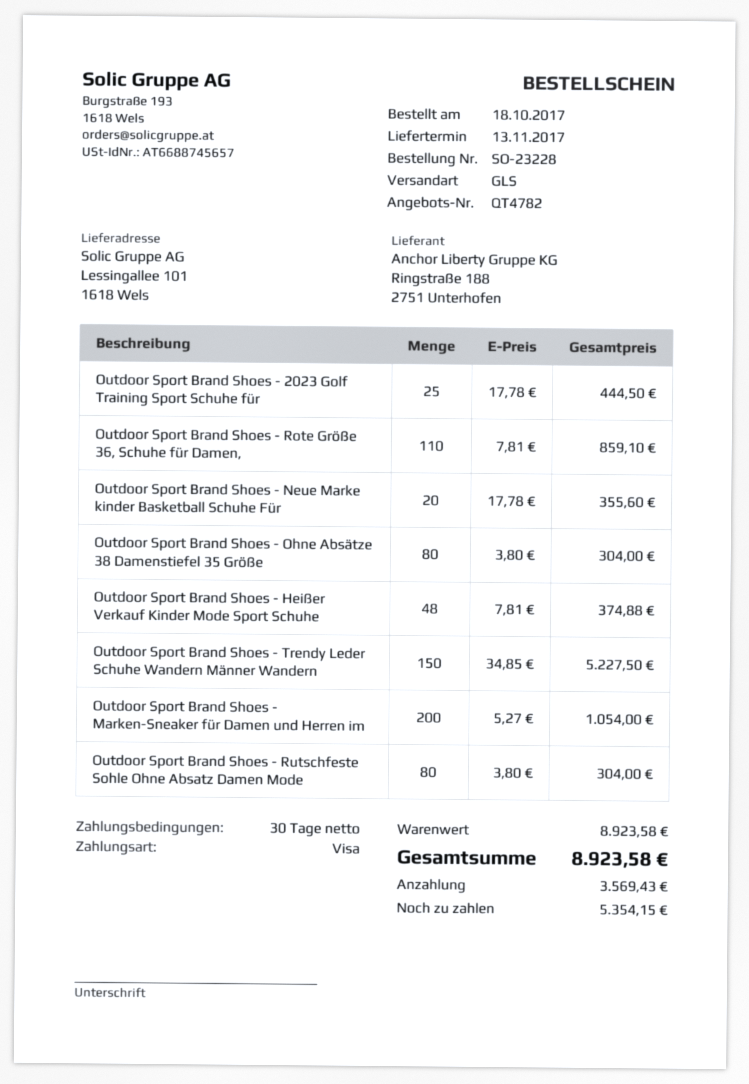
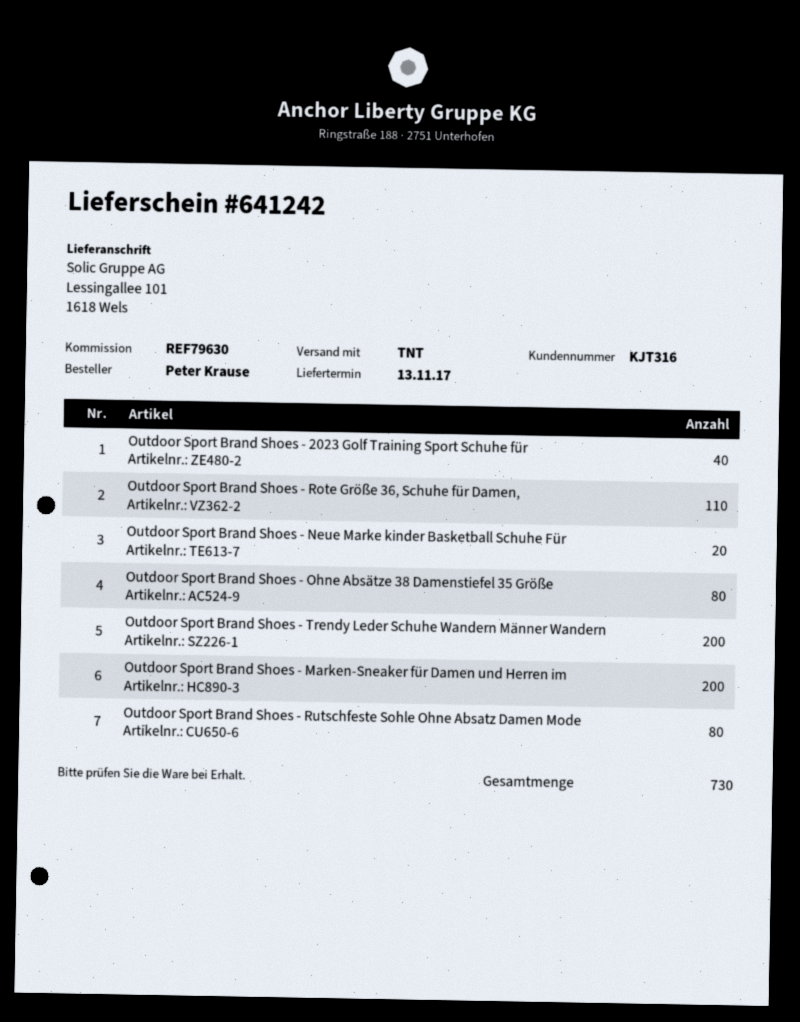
shipping method: GLS -> TNT
Outdoor Sport Brand Shoes - 2023 Golf Training Sport Schuhe für: 25 -> 40
Outdoor Sport Brand Shoes - Heißer Verkauf Kinder Mode Sport Schuhe: 48 -> none
Outdoor Sport Brand Shoes - Trendy Leder Schuhe Wandern Männer Wandern: 150 -> 200

